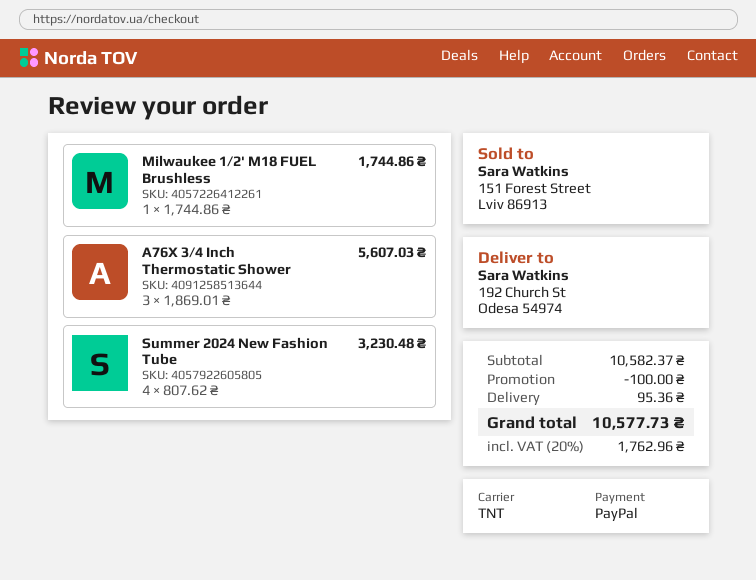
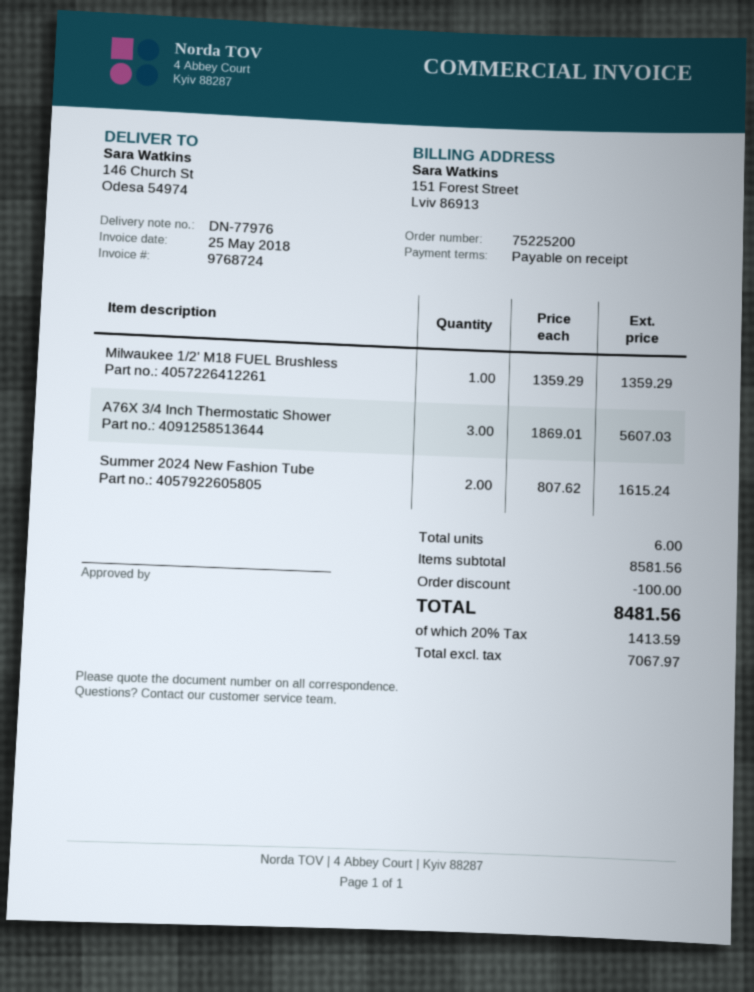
ship to: 192 Church St, Odesa 54974 -> 146 Church St, Odesa 54974
Milwaukee 1/2' M18 FUEL Brushless: 1 x 1744.86 = 1744.86 -> 1 x 1359.29 = 1359.29
Summer 2024 New Fashion Tube: 4 x 807.62 = 3230.48 -> 2 x 807.62 = 1615.24
subtotal: 10582.37 -> 8581.56
shipping: 95.36 -> none
tax: 20% = 1762.96 -> 20% = 1413.59
total: 10577.73 -> 8481.56

